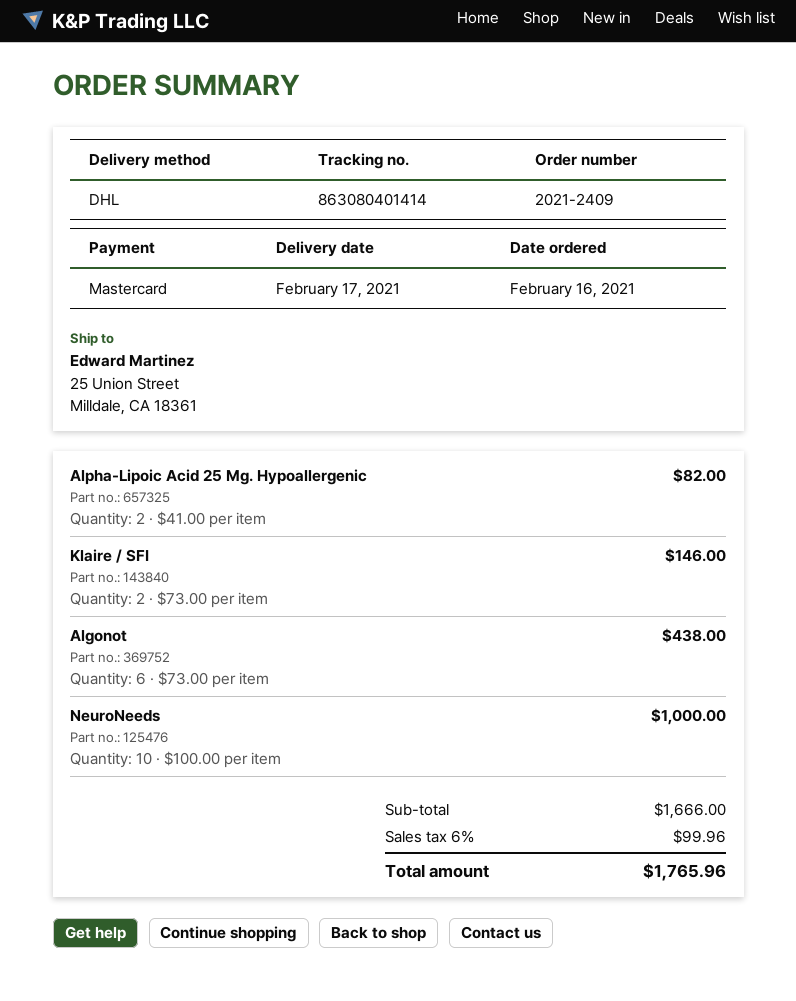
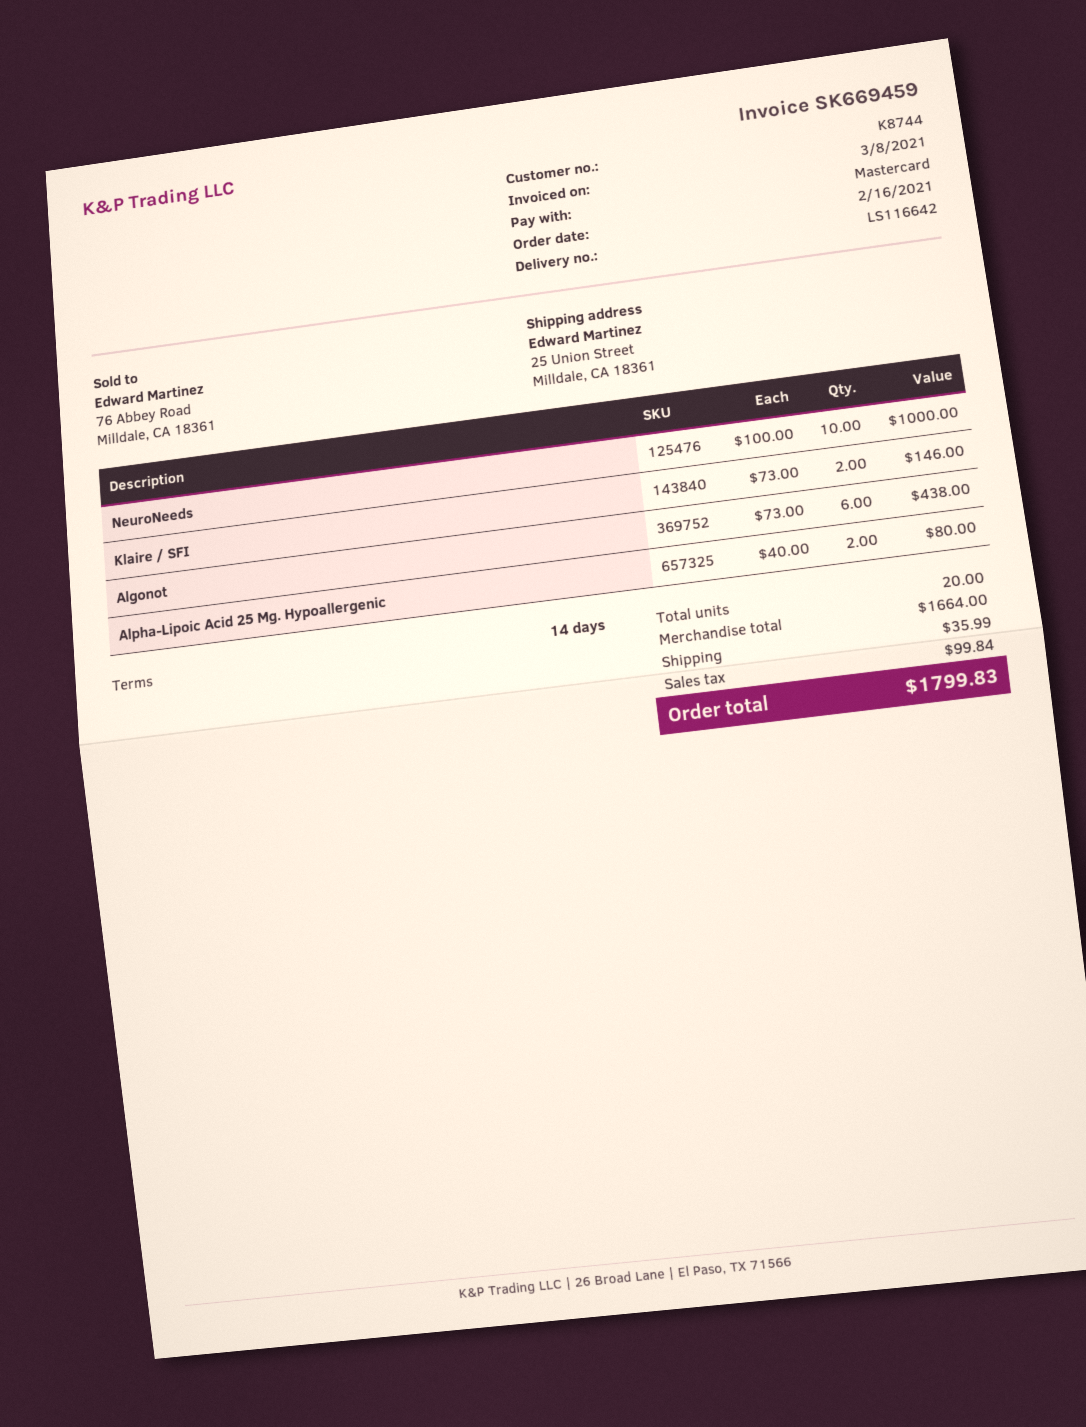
Alpha-Lipoic Acid 25 Mg. Hypoallergenic: 2 x 41.00 = 82.00 -> 2 x 40.00 = 80.00
subtotal: 1666.00 -> 1664.00
shipping: none -> 35.99
tax: 99.96 -> 99.84
total: 1765.96 -> 1799.83

